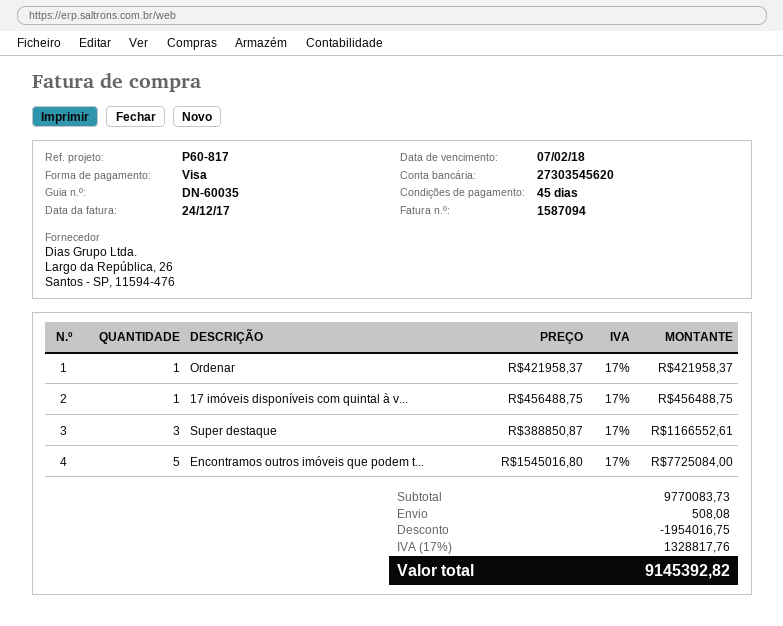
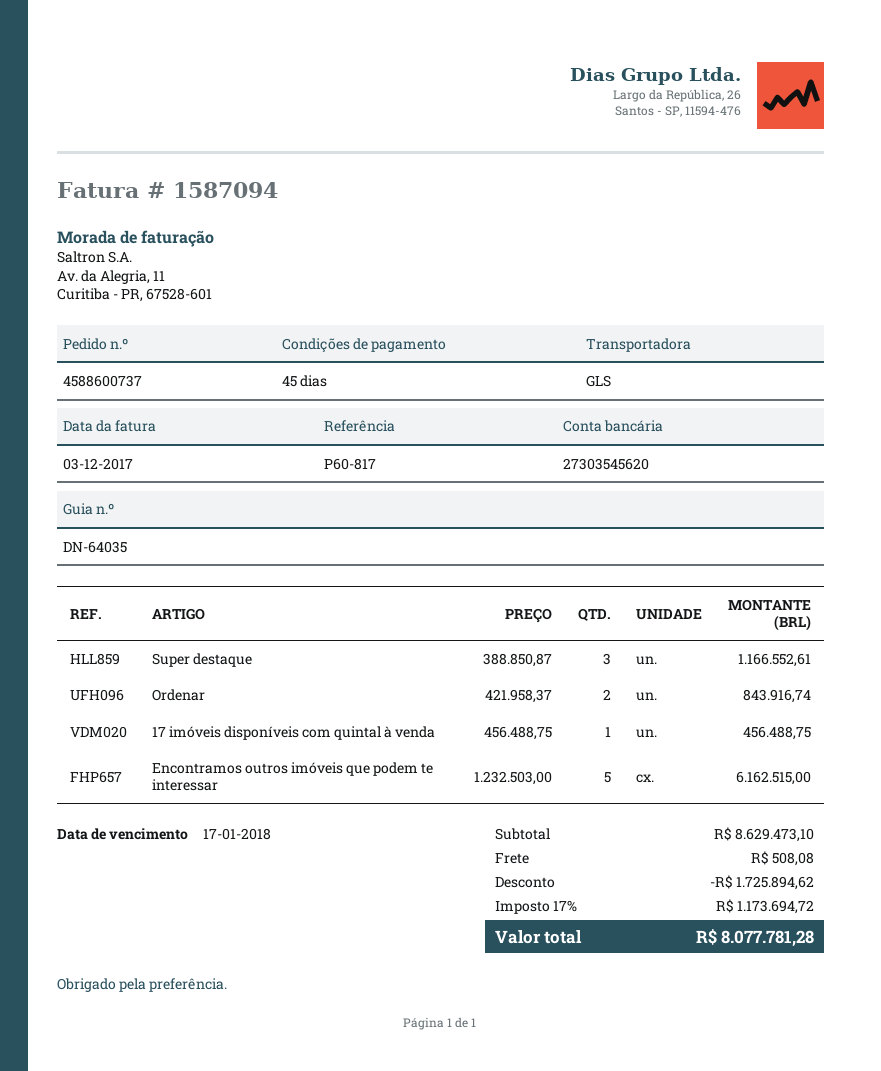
delivery note number: DN-60035 -> DN-64035
invoice date: 2017-12-24 -> 2017-12-03
due date: 2018-02-07 -> 2018-01-17
Ordenar: 1 x 421958.37 = 421958.37 -> 2 x 421958.37 = 843916.74
Encontramos outros imóveis que podem t...: 5 x 1545016.80 = 7725084.00 -> 5 x 1232503.00 = 6162515.00
subtotal: 9770083.73 -> 8629473.10
discount: 1954016.75 -> 1725894.62
tax: 17% = 1328817.76 -> 17% = 1173694.72
total: 9145392.82 -> 8077781.28

